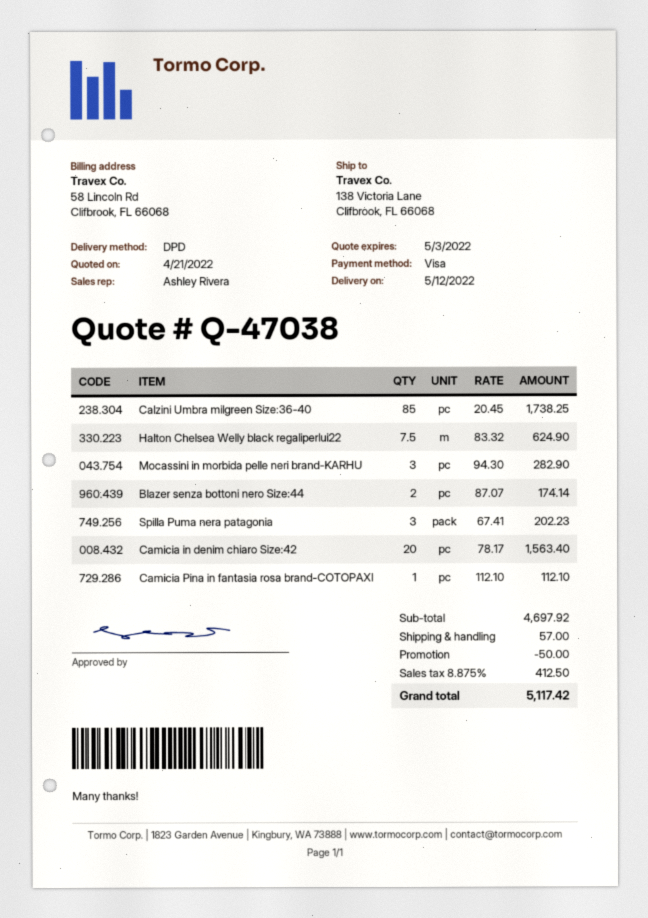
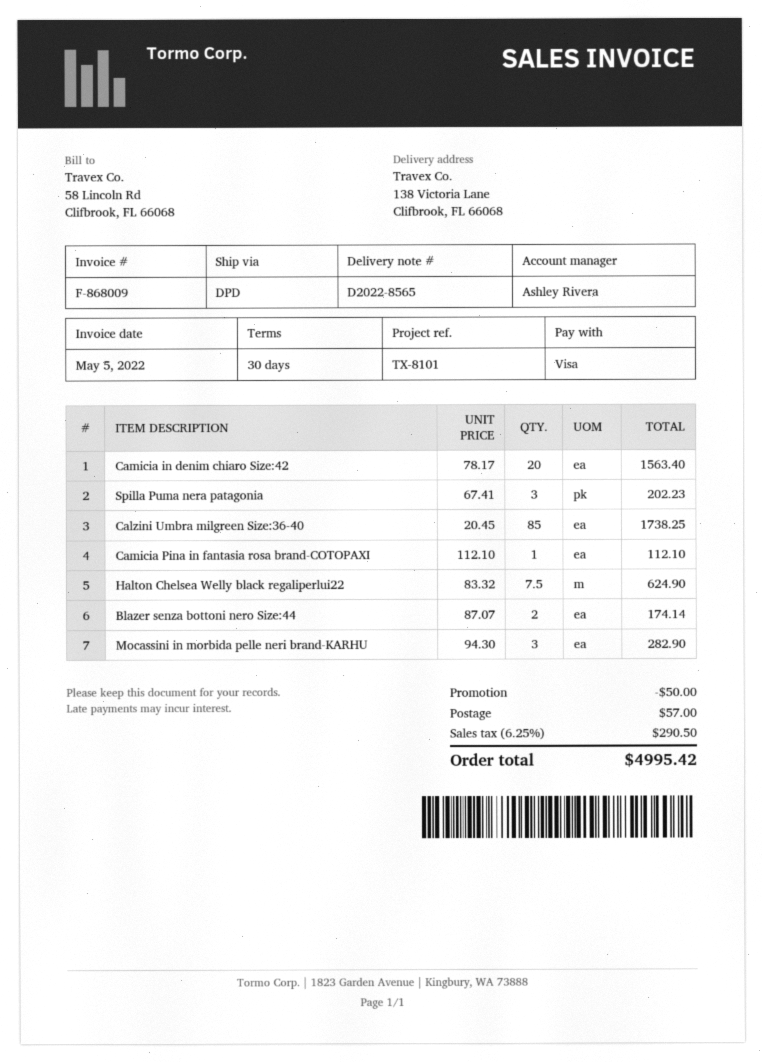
tax: 8.875% = 412.50 -> 6.25% = 290.50
total: 5117.42 -> 4995.42

